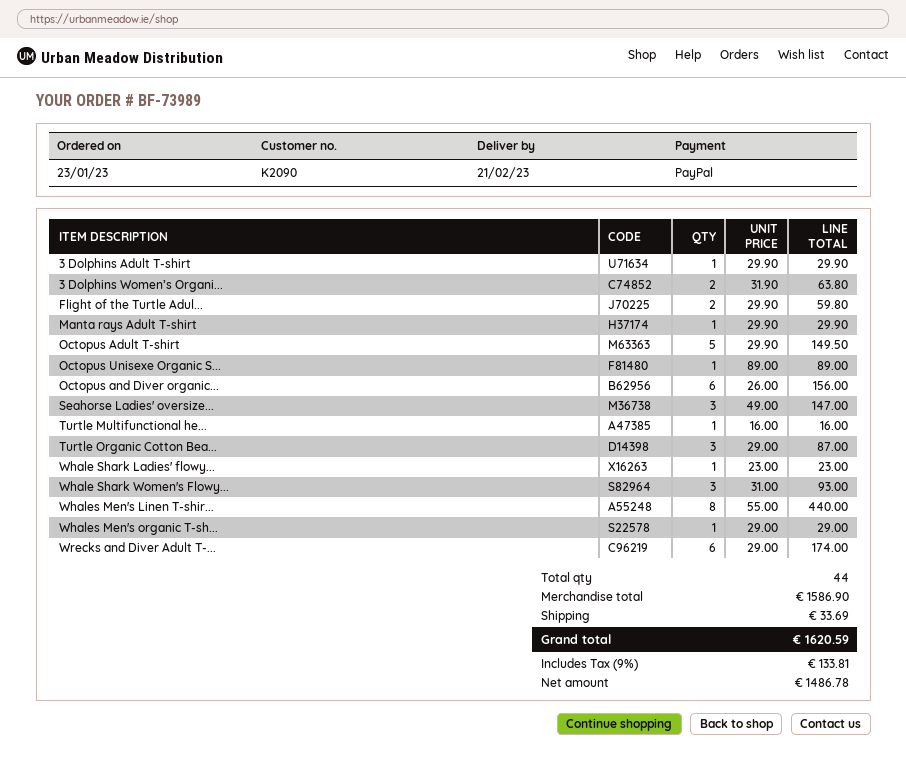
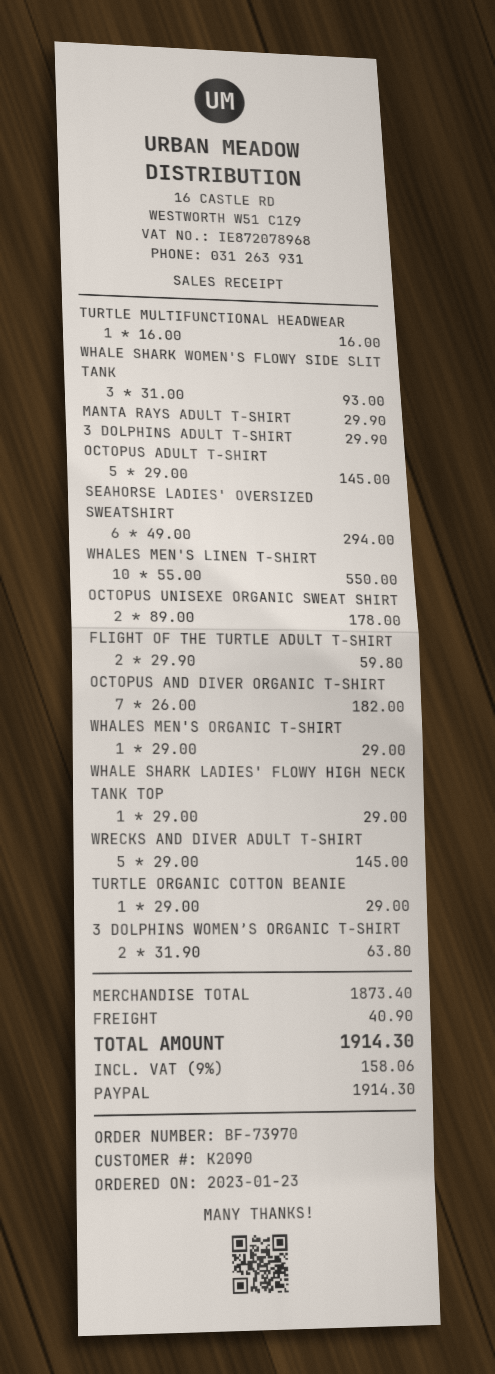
order number: BF-73989 -> BF-73970
Octopus Adult T-shirt: 5 x 29.90 = 149.50 -> 5 x 29.00 = 145.00
Octopus Unisexe Organic S...: 1 x 89.00 = 89.00 -> 2 x 89.00 = 178.00
Octopus and Diver organic...: 6 x 26.00 = 156.00 -> 7 x 26.00 = 182.00
Seahorse Ladies' oversize...: 3 x 49.00 = 147.00 -> 6 x 49.00 = 294.00
Turtle Organic Cotton Bea...: 3 x 29.00 = 87.00 -> 1 x 29.00 = 29.00
Whale Shark Ladies' flowy...: 1 x 23.00 = 23.00 -> 1 x 29.00 = 29.00
Whales Men's Linen T-shir...: 8 x 55.00 = 440.00 -> 10 x 55.00 = 550.00
Wrecks and Diver Adult T-...: 6 x 29.00 = 174.00 -> 5 x 29.00 = 145.00
subtotal: 1586.90 -> 1873.40
shipping: 33.69 -> 40.90
tax: 9% = 133.81 -> 9% = 158.06
total: 1620.59 -> 1914.30

